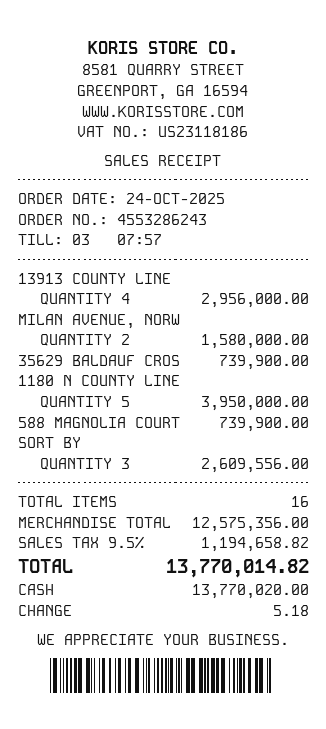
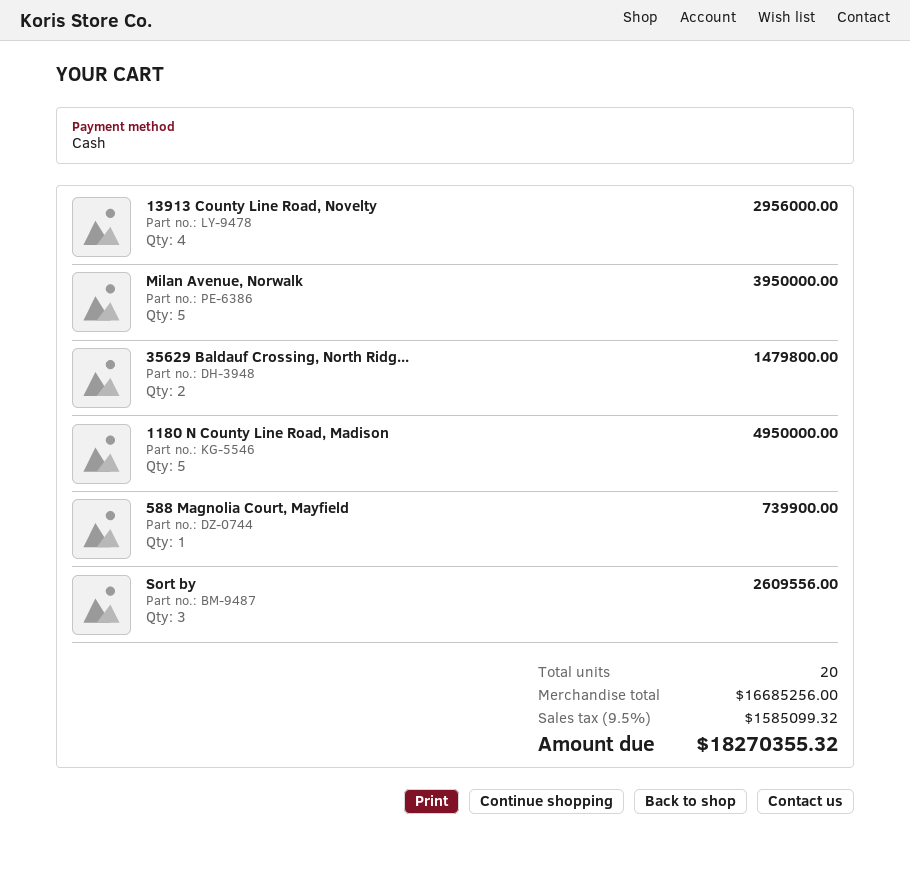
MILAN AVENUE, NORW: 2 for 1580000.00 -> 5 for 3950000.00
35629 BALDAUF CROS: 1 for 739900.00 -> 2 for 1479800.00
1180 N COUNTY LINE: 5 for 3950000.00 -> 5 for 4950000.00
total quantity: 16 -> 20
subtotal: 12575356.00 -> 16685256.00
tax: 9.5% = 1194658.82 -> 9.5% = 1585099.32
total: 13770014.82 -> 18270355.32

